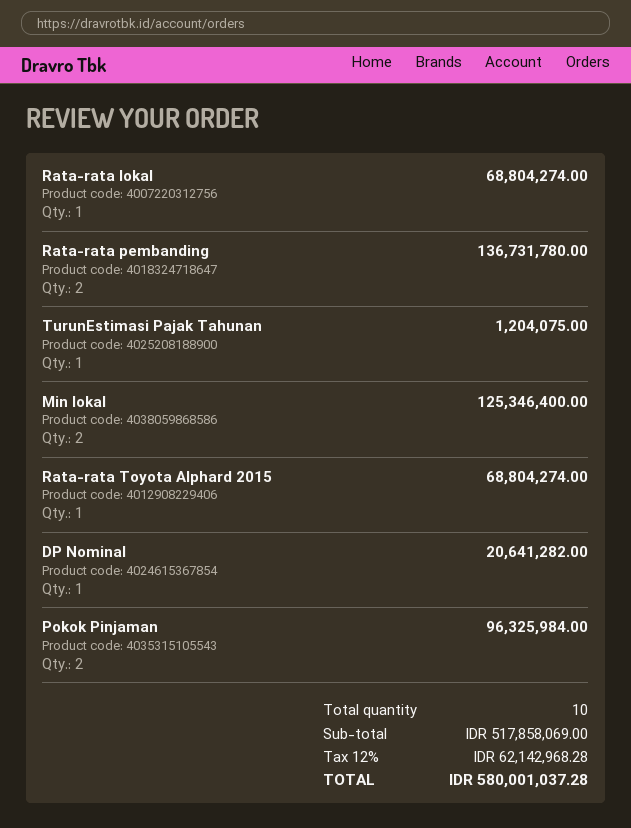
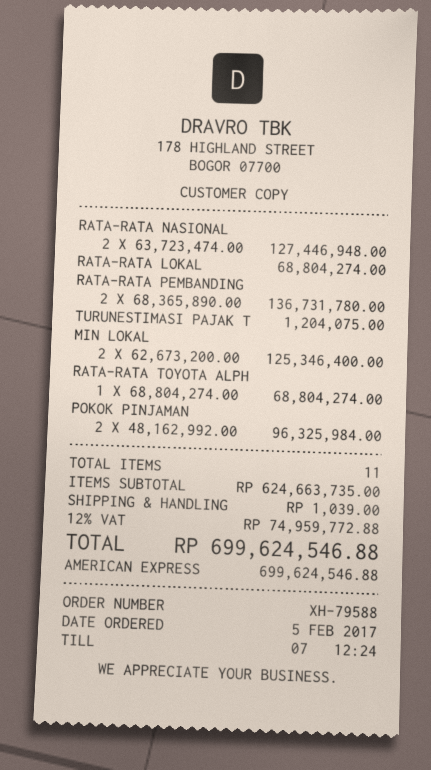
DP Nominal: 1 for 20641282.00 -> none
RATA-RATA NASIONAL: none -> 2 for 127446948.00
total quantity: 10 -> 11
subtotal: 517858069.00 -> 624663735.00
shipping: none -> 1039.00
tax: 12% = 62142968.28 -> 12% = 74959772.88
total: 580001037.28 -> 699624546.88

